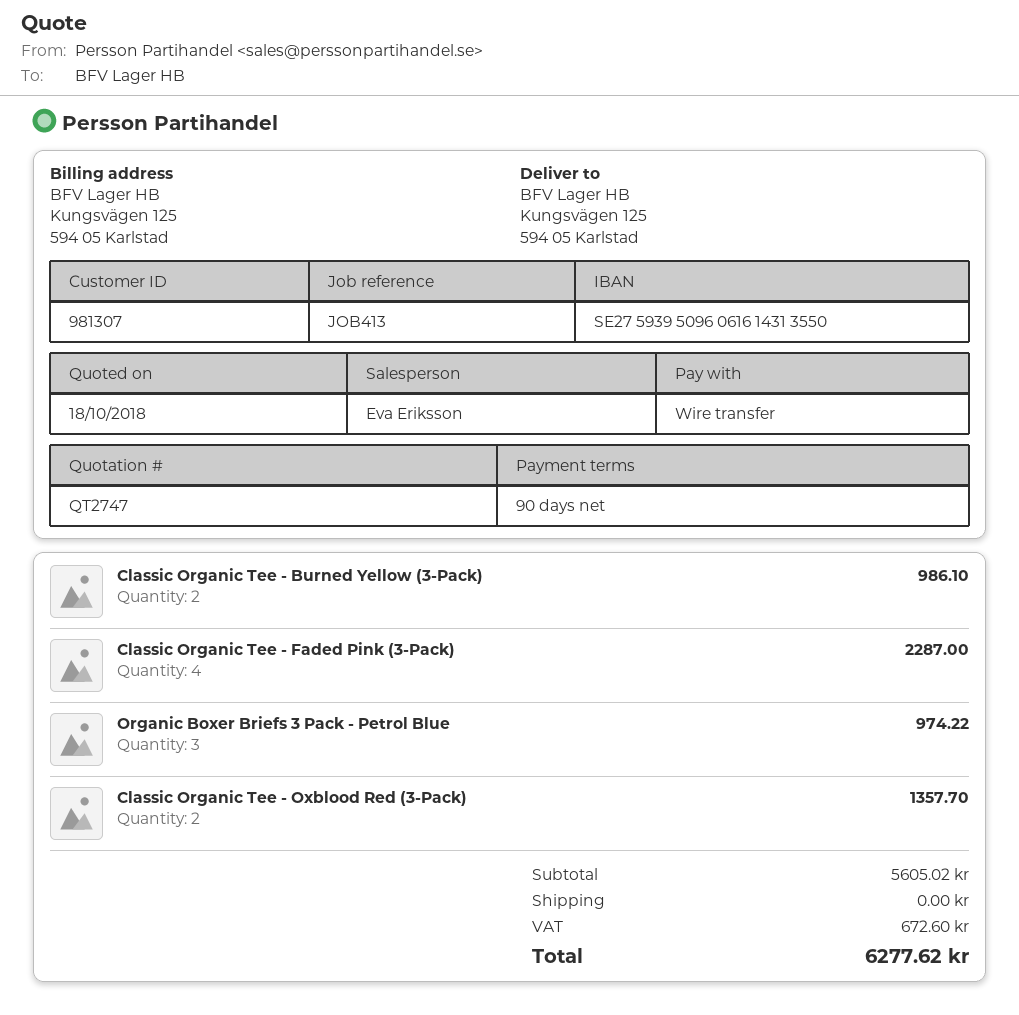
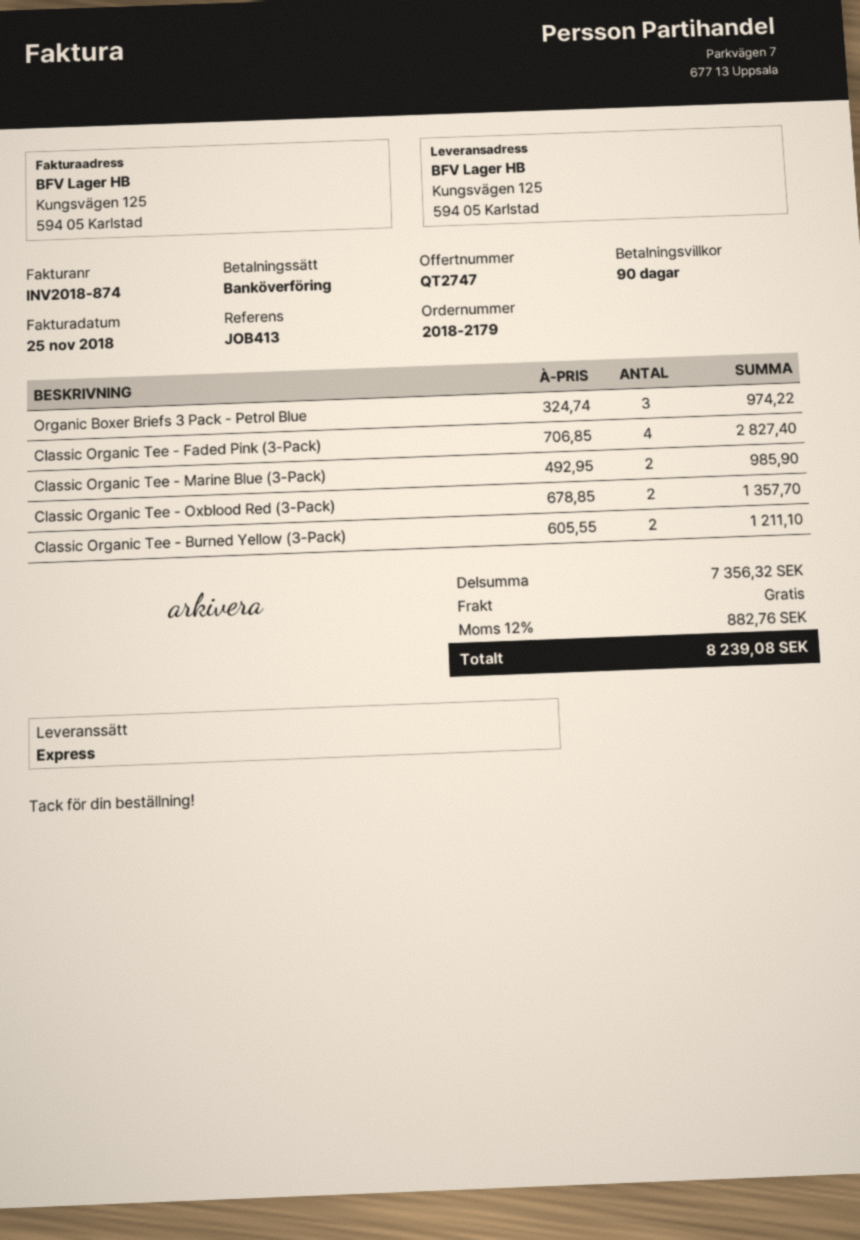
Classic Organic Tee - Burned Yellow (3-Pack): 2 for 986.10 -> 2 for 1211.10
Classic Organic Tee - Faded Pink (3-Pack): 4 for 2287.00 -> 4 for 2827.40
Classic Organic Tee - Marine Blue (3-Pack): none -> 2 for 985.90
subtotal: 5605.02 -> 7356.32
tax: 672.60 -> 882.76
total: 6277.62 -> 8239.08

